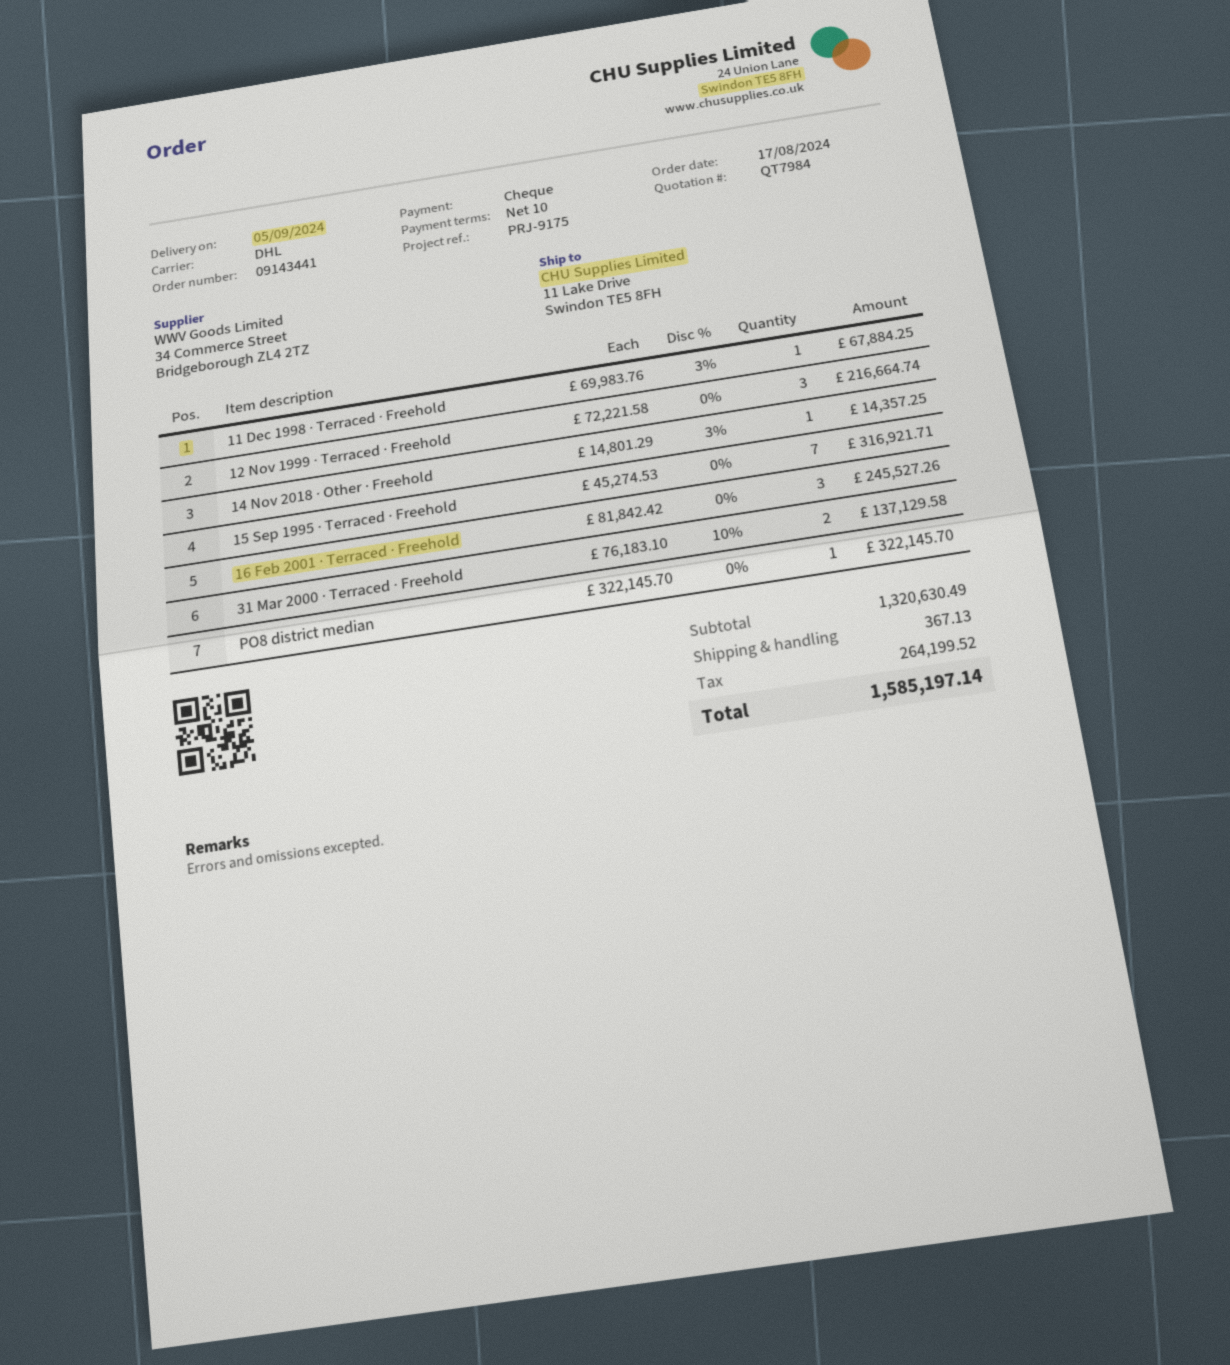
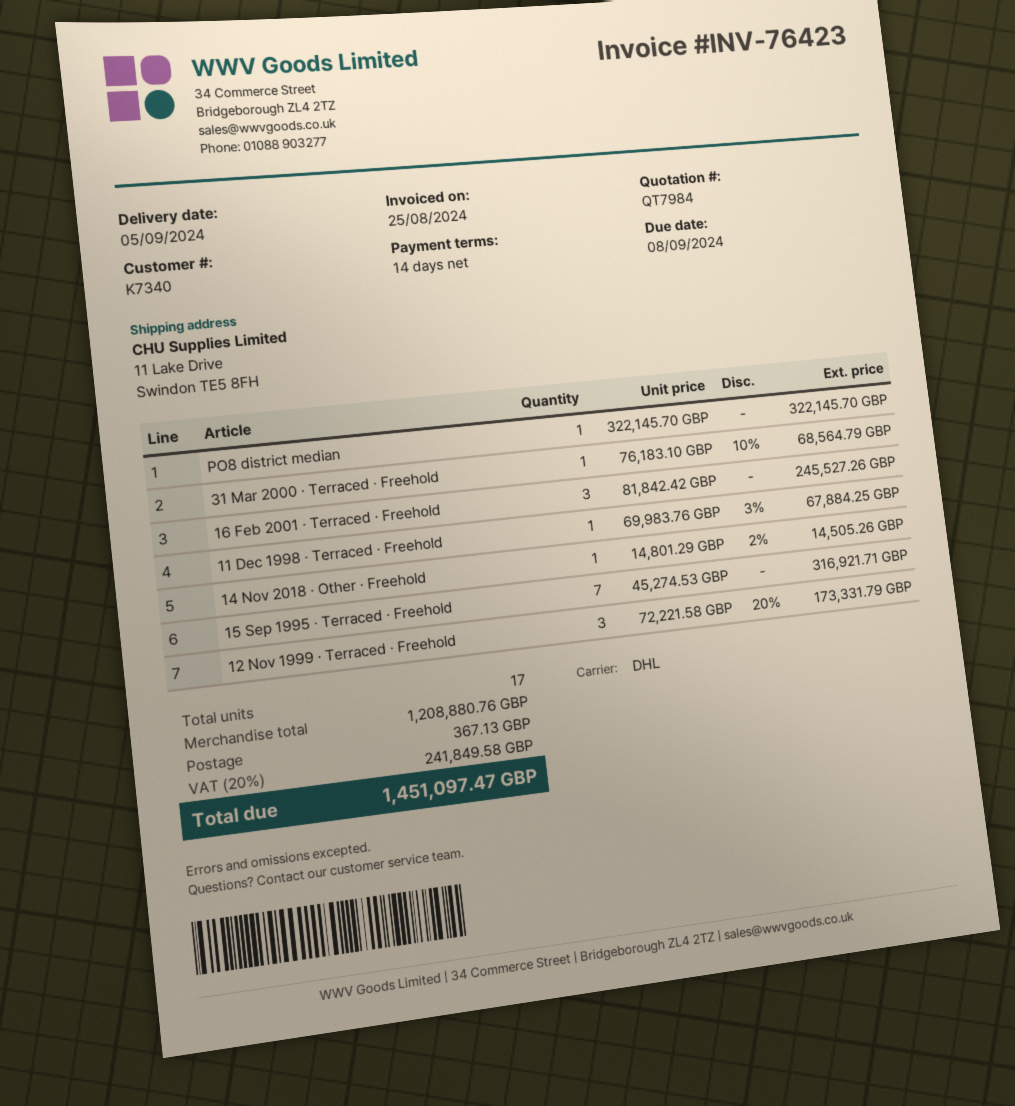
payment terms: 10 days -> 14 days
12 Nov 1999 · Terraced · Freehold: 3 x 72221.58 = 216664.74 -> 3 x 72221.58 - 20% = 173331.79
14 Nov 2018 · Other · Freehold: 1 x 14801.29 - 3% = 14357.25 -> 1 x 14801.29 - 2% = 14505.26
31 Mar 2000 · Terraced · Freehold: 2 x 76183.10 - 10% = 137129.58 -> 1 x 76183.10 - 10% = 68564.79
subtotal: 1320630.49 -> 1208880.76
tax: 264199.52 -> 241849.58
total: 1585197.14 -> 1451097.47

